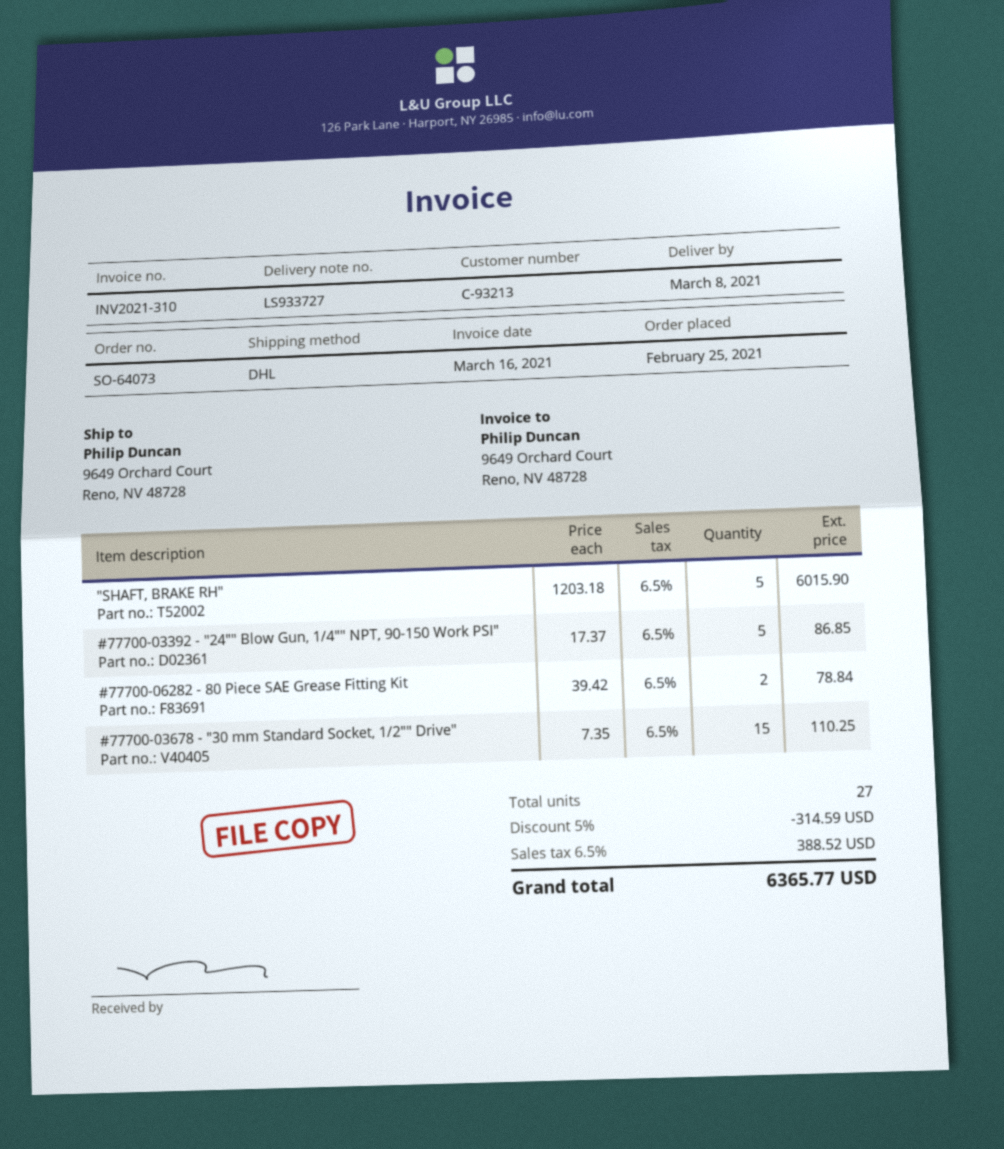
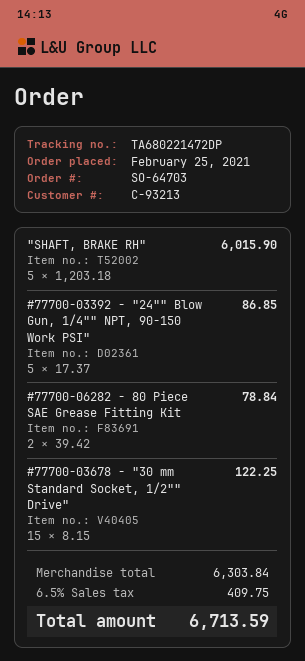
order number: SO-64073 -> SO-64703
#77700-03678 - "30 mm Standard Socket, 1/2"" Drive": 15 x 7.35 = 110.25 -> 15 x 8.15 = 122.25
discount: 5% = 314.59 -> none
tax: 6.5% = 388.52 -> 6.5% = 409.75
total: 6365.77 -> 6713.59

